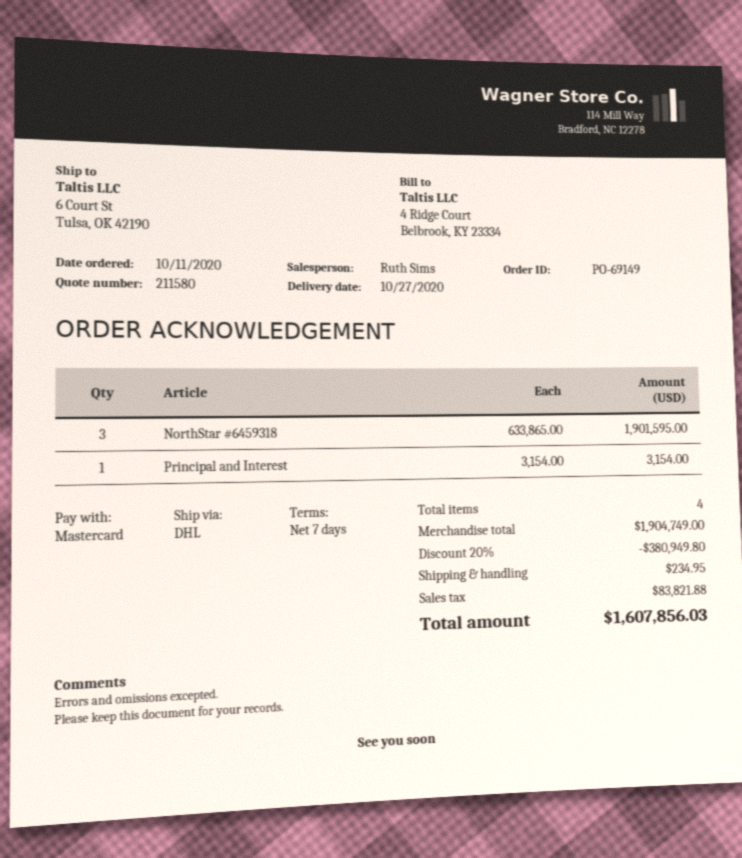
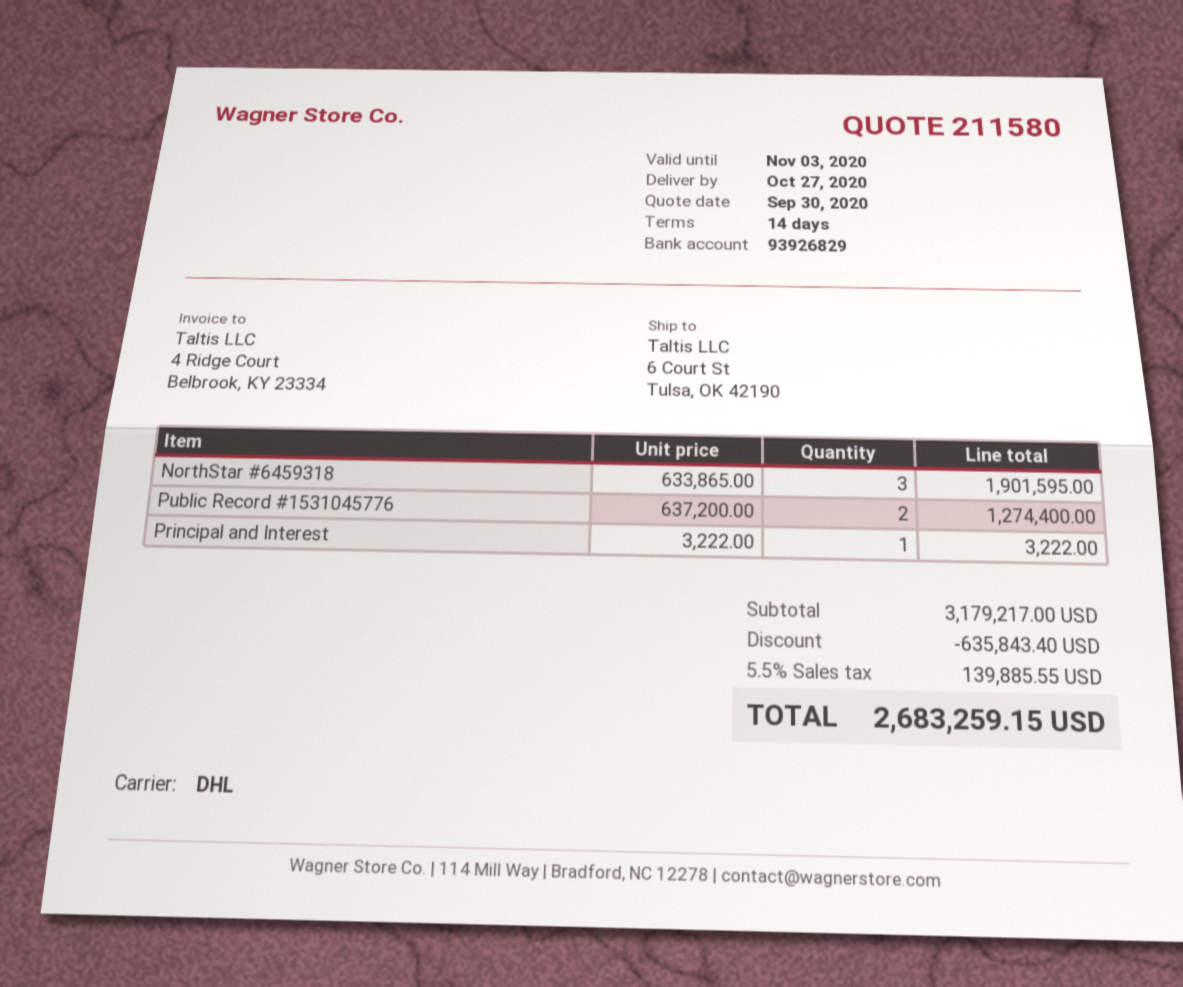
payment terms: 7 days -> 14 days
Principal and Interest: 1 x 3154.00 = 3154.00 -> 1 x 3222.00 = 3222.00
Public Record #1531045776: none -> 2 x 637200.00 = 1274400.00
subtotal: 1904749.00 -> 3179217.00
discount: 380949.80 -> 635843.40
shipping: 234.95 -> none
tax: 83821.88 -> 139885.55
total: 1607856.03 -> 2683259.15

